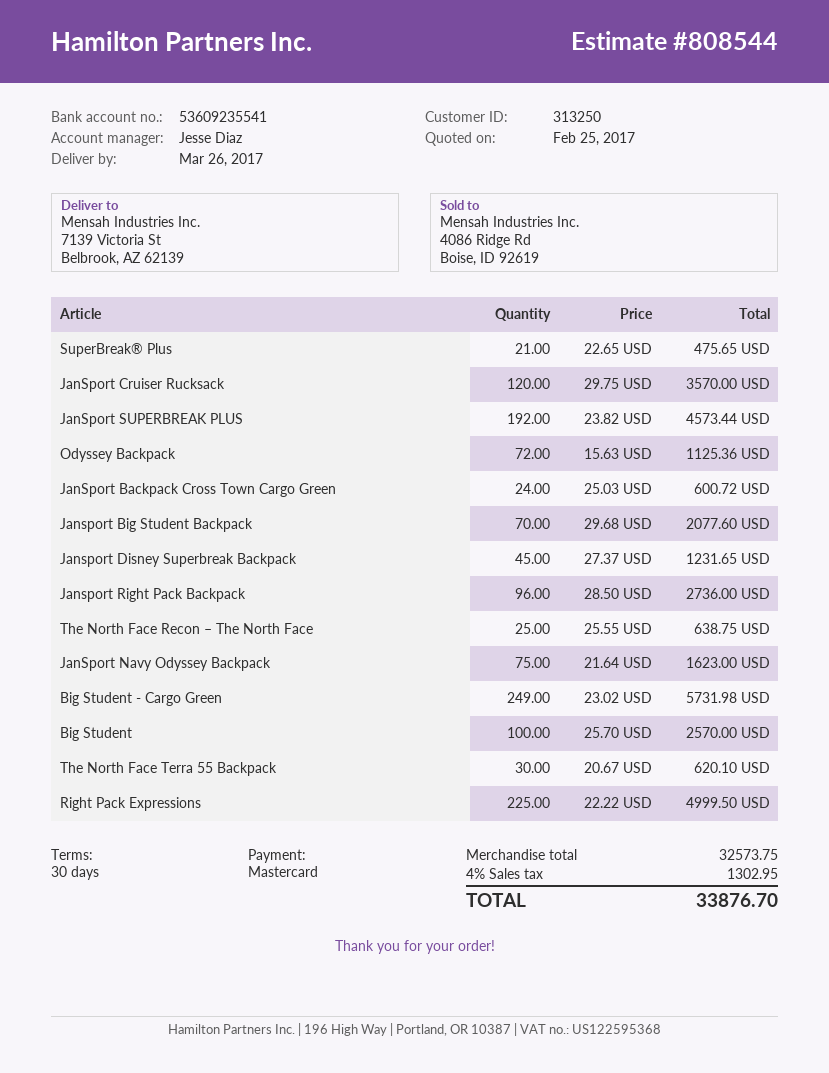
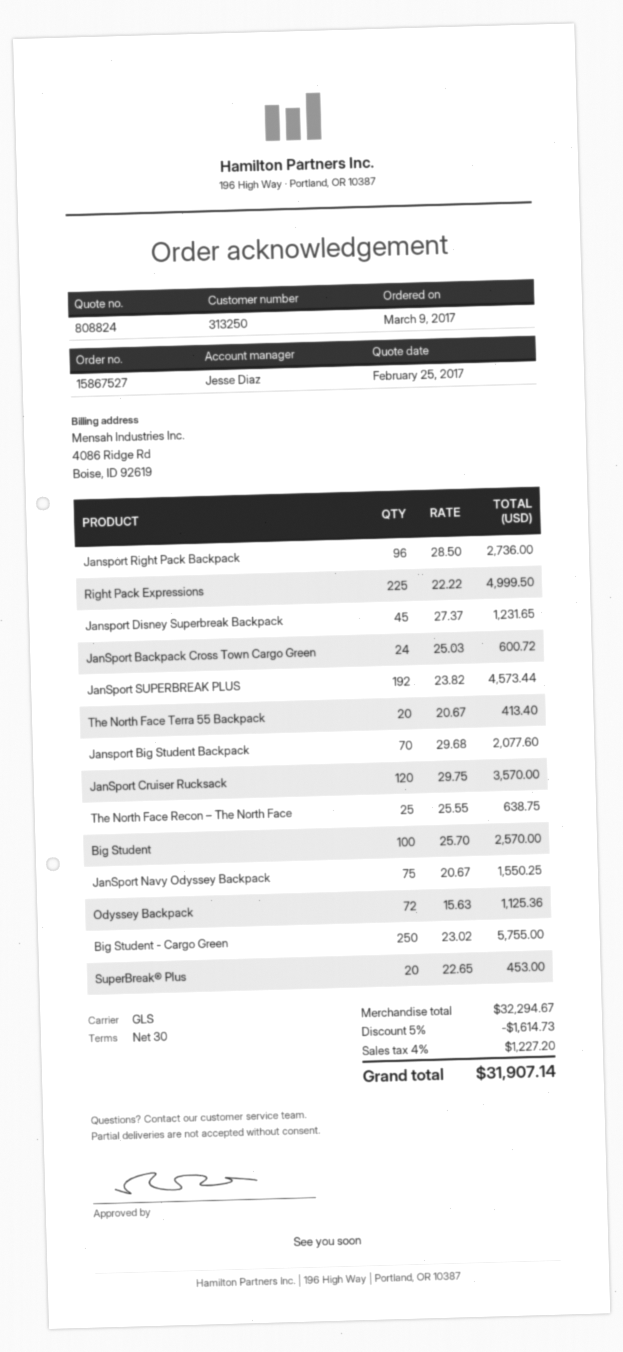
quote number: 808544 -> 808824
SuperBreak® Plus: 21 x 22.65 = 475.65 -> 20 x 22.65 = 453.00
JanSport Navy Odyssey Backpack: 75 x 21.64 = 1623.00 -> 75 x 20.67 = 1550.25
Big Student - Cargo Green: 249 x 23.02 = 5731.98 -> 250 x 23.02 = 5755.00
The North Face Terra 55 Backpack: 30 x 20.67 = 620.10 -> 20 x 20.67 = 413.40
subtotal: 32573.75 -> 32294.67
discount: none -> 5% = 1614.73
tax: 4% = 1302.95 -> 4% = 1227.20
total: 33876.70 -> 31907.14

